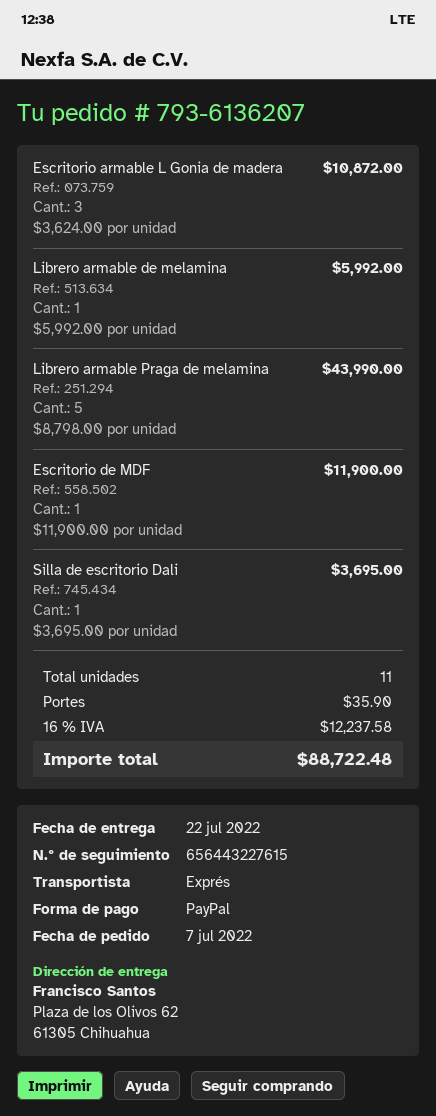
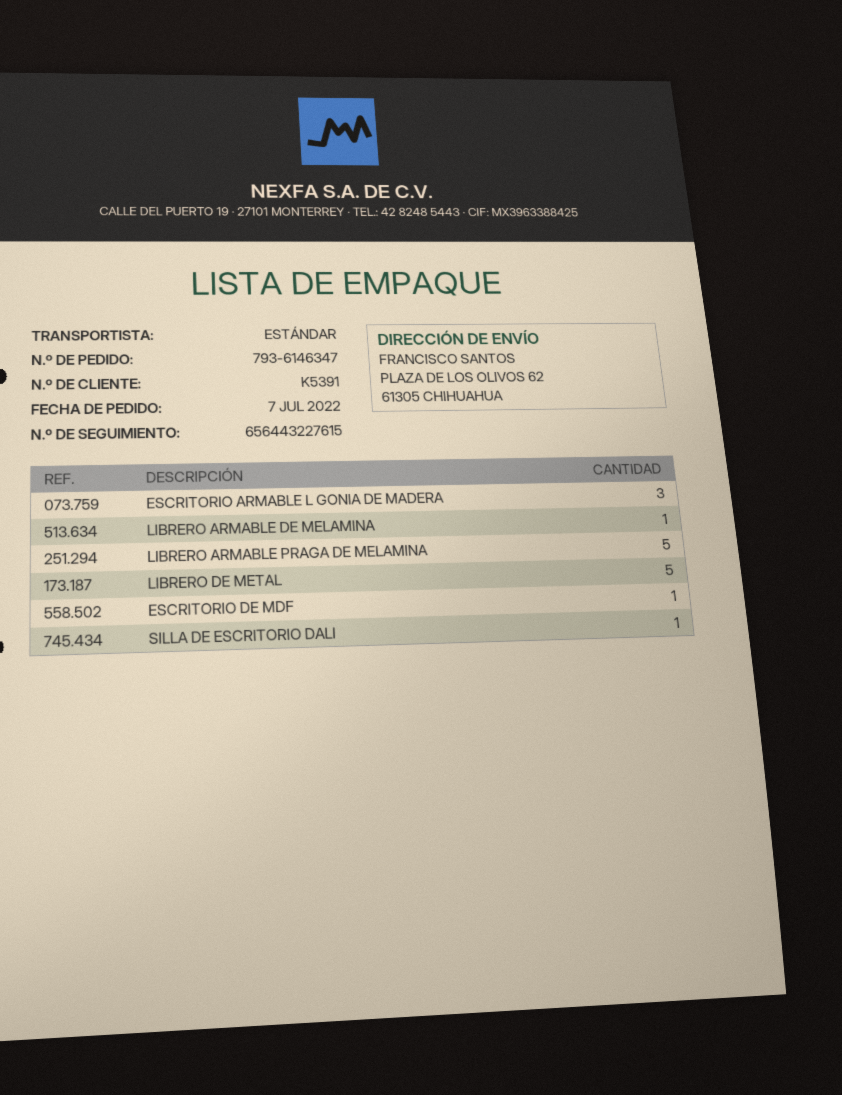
order number: 793-6136207 -> 793-6146347
shipping method: express -> standard
LIBRERO DE METAL: none -> 5

